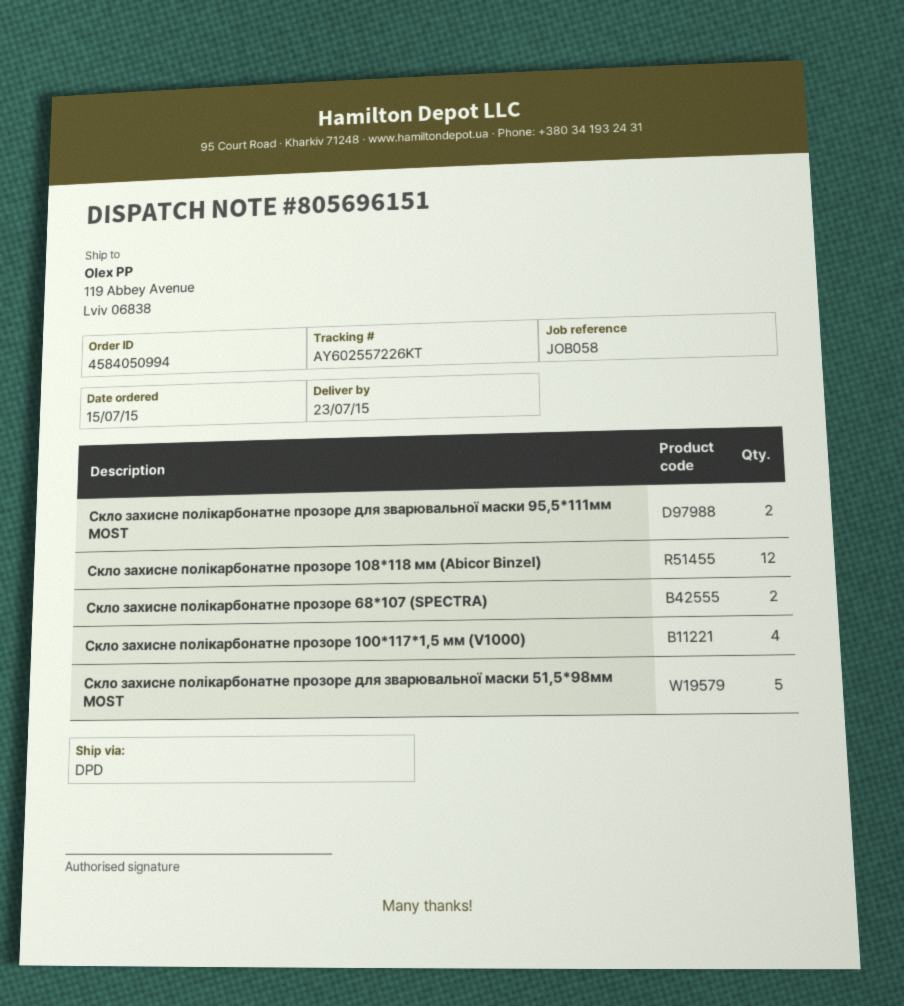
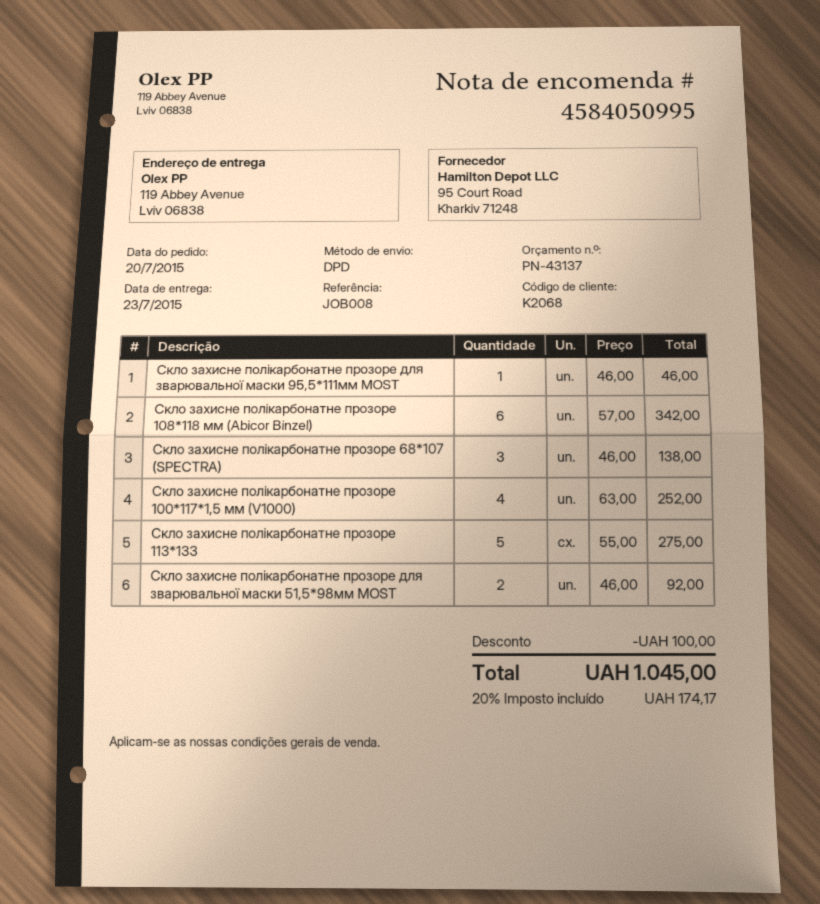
order number: 4584050994 -> 4584050995
order date: 2015-07-15 -> 2015-07-20
reference: JOB058 -> JOB008
Скло захисне полікарбонатне прозоре для зварювальної маски 95,5*111мм MOST: 2 -> 1
Скло захисне полікарбонатне прозоре 108*118 мм (Abicor Binzel): 12 -> 6
Скло захисне полікарбонатне прозоре 68*107 (SPECTRA): 2 -> 3
Скло захисне полікарбонатне прозоре для зварювальної маски 51,5*98мм MOST: 5 -> 2
Скло захисне полікарбонатне прозоре 113*133: none -> 5

